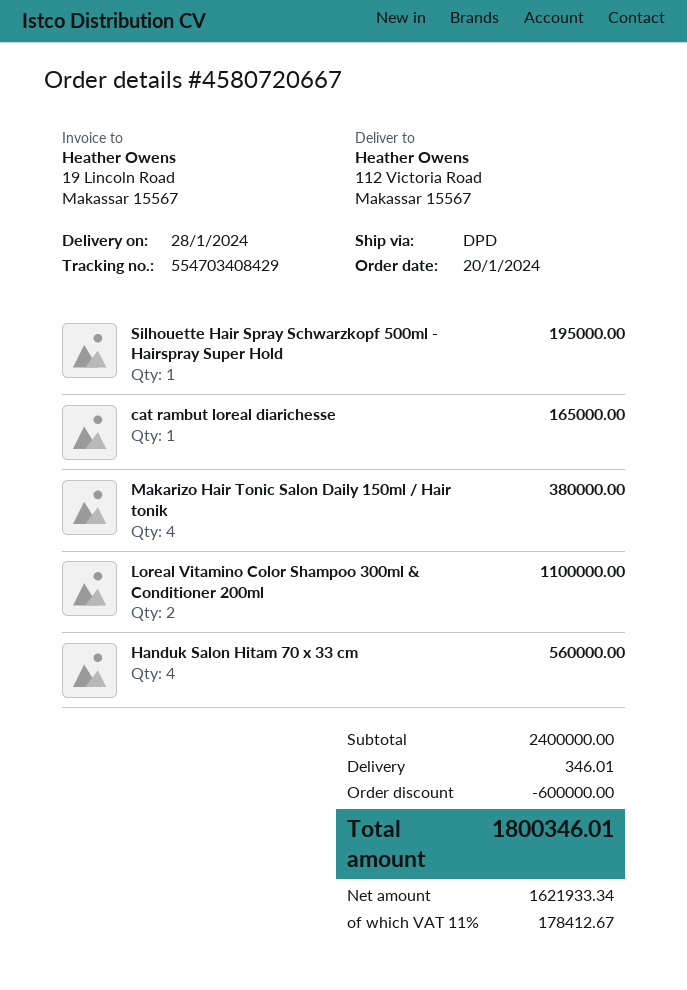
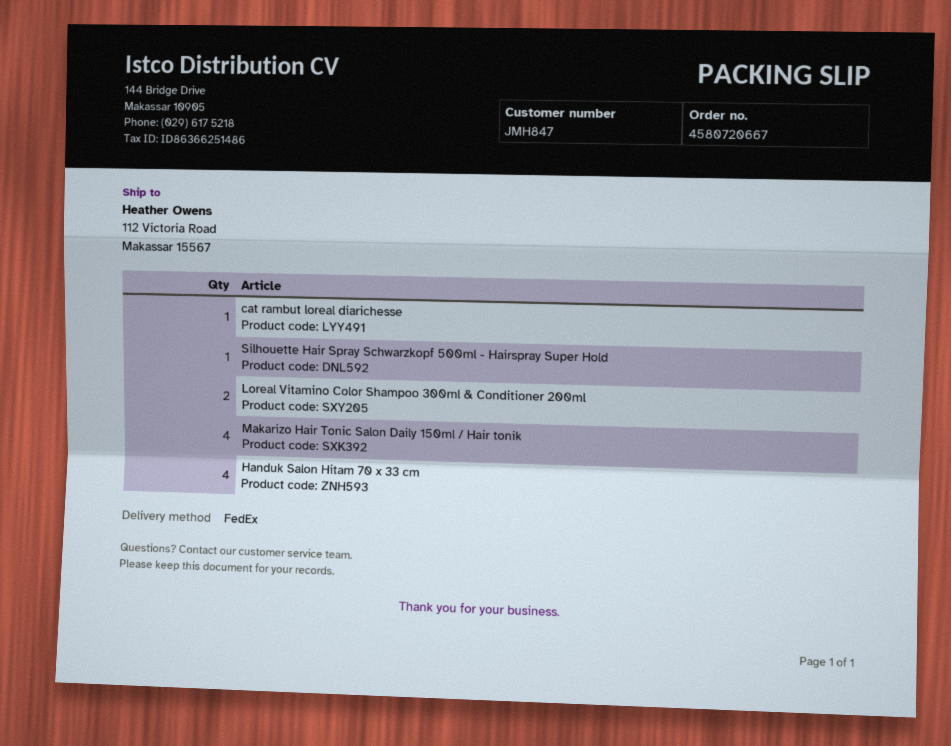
shipping method: DPD -> FedEx

